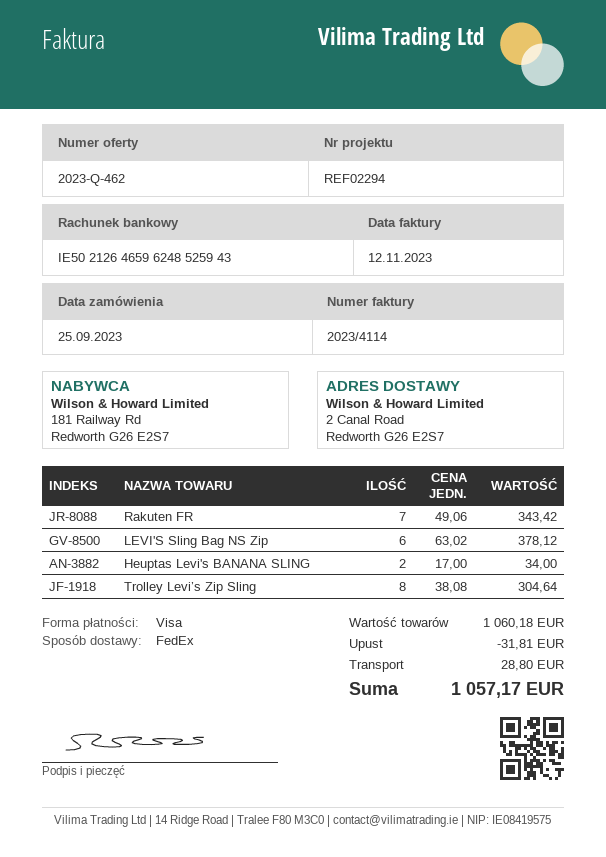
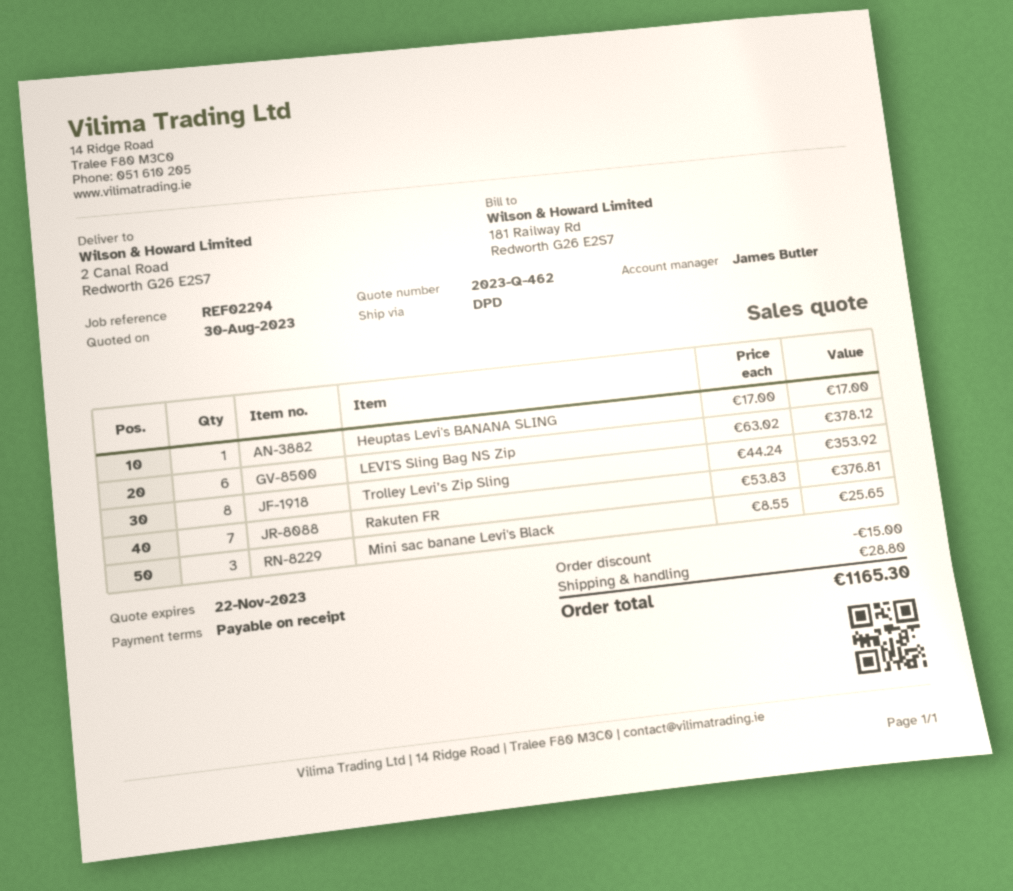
shipping method: FedEx -> DPD
Rakuten FR: 7 x 49.06 = 343.42 -> 7 x 53.83 = 376.81
Heuptas Levi's BANANA SLING: 2 x 17.00 = 34.00 -> 1 x 17.00 = 17.00
Trolley Levi’s Zip Sling: 8 x 38.08 = 304.64 -> 8 x 44.24 = 353.92
Mini sac banane Levi's Black: none -> 3 x 8.55 = 25.65
discount: 31.81 -> 15.00
total: 1057.17 -> 1165.30

